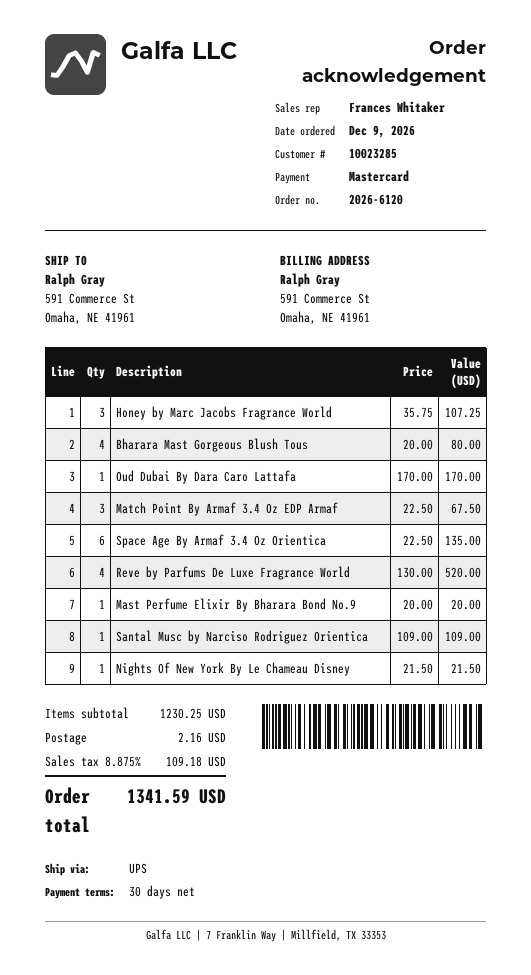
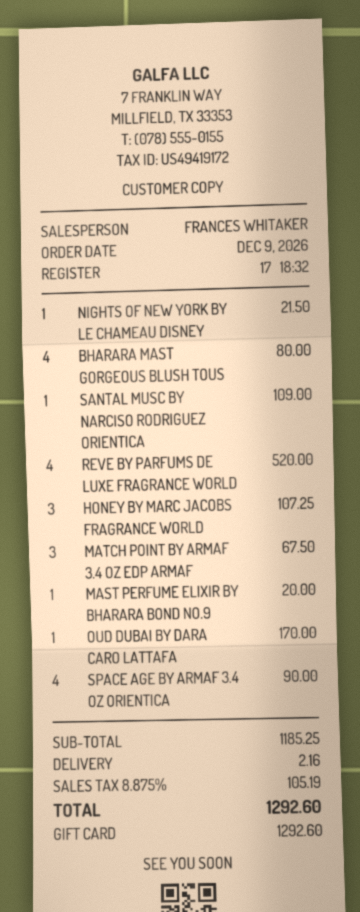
payment method: Mastercard -> gift card
Space Age By Armaf 3.4 Oz Orientica: 6 for 135.00 -> 4 for 90.00
subtotal: 1230.25 -> 1185.25
tax: 8.875% = 109.18 -> 8.875% = 105.19
total: 1341.59 -> 1292.60

